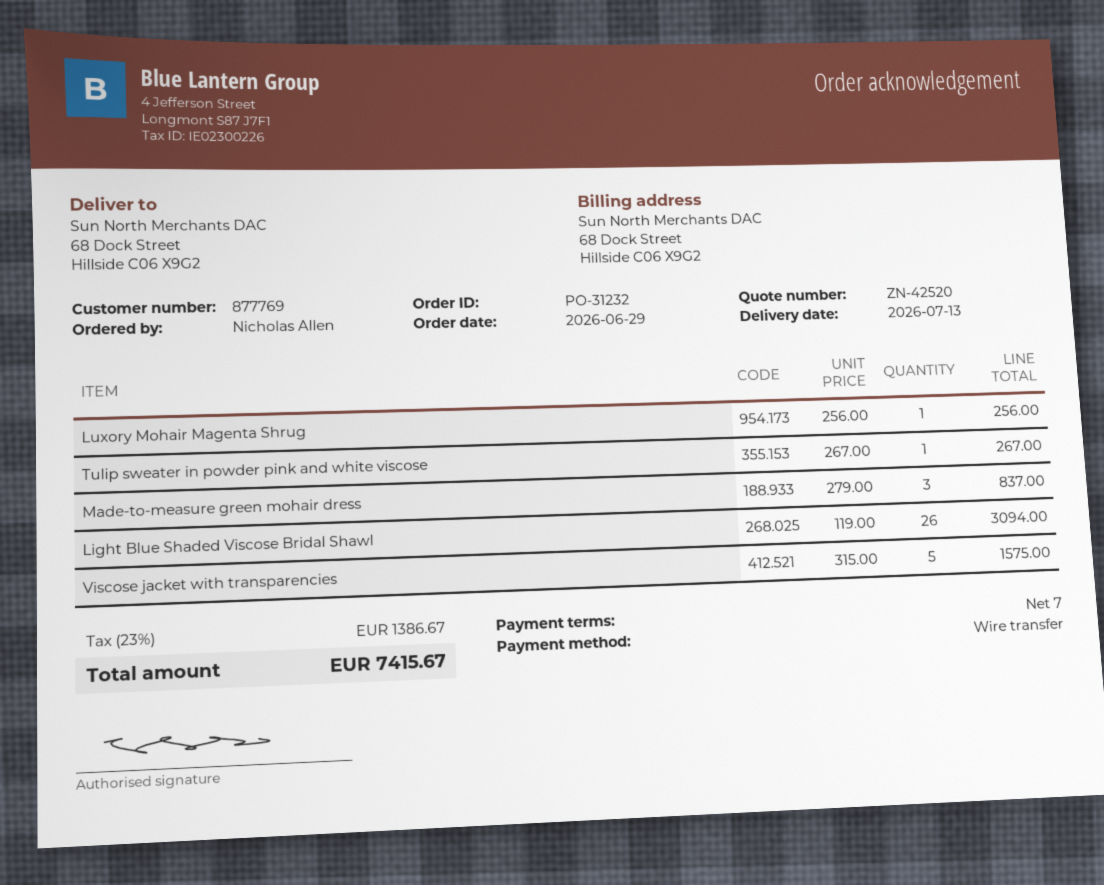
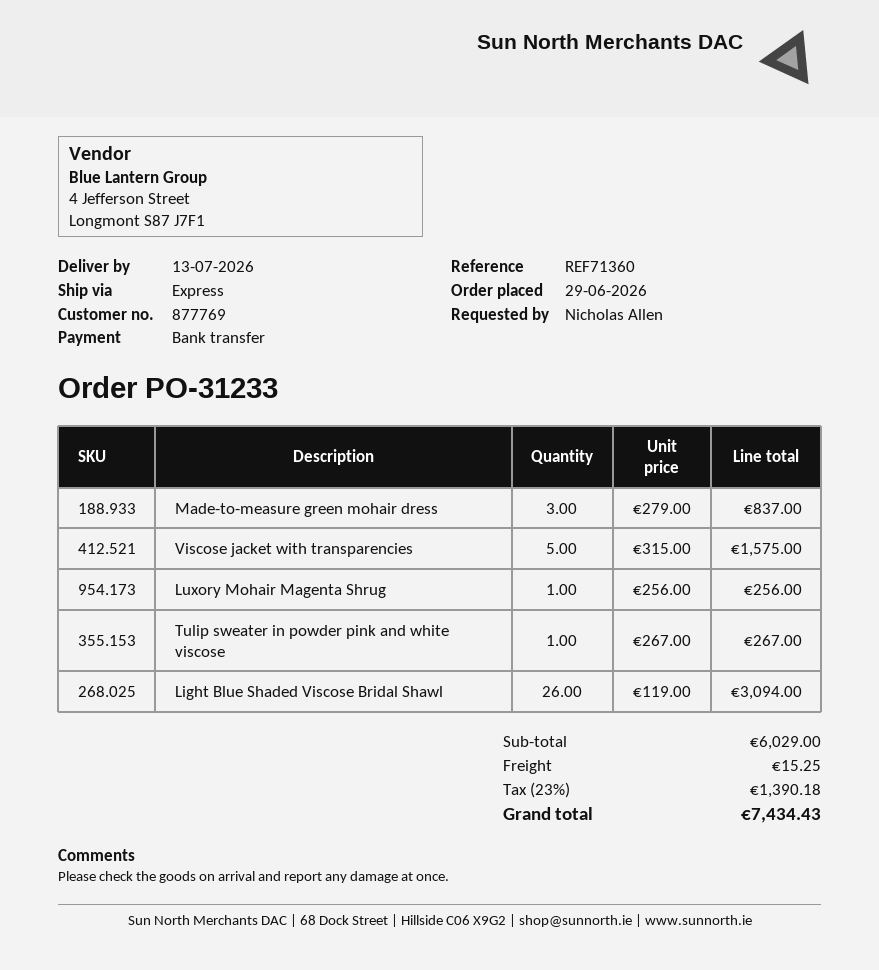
order number: PO-31232 -> PO-31233
shipping: none -> 15.25
tax: 23% = 1386.67 -> 23% = 1390.18
total: 7415.67 -> 7434.43

